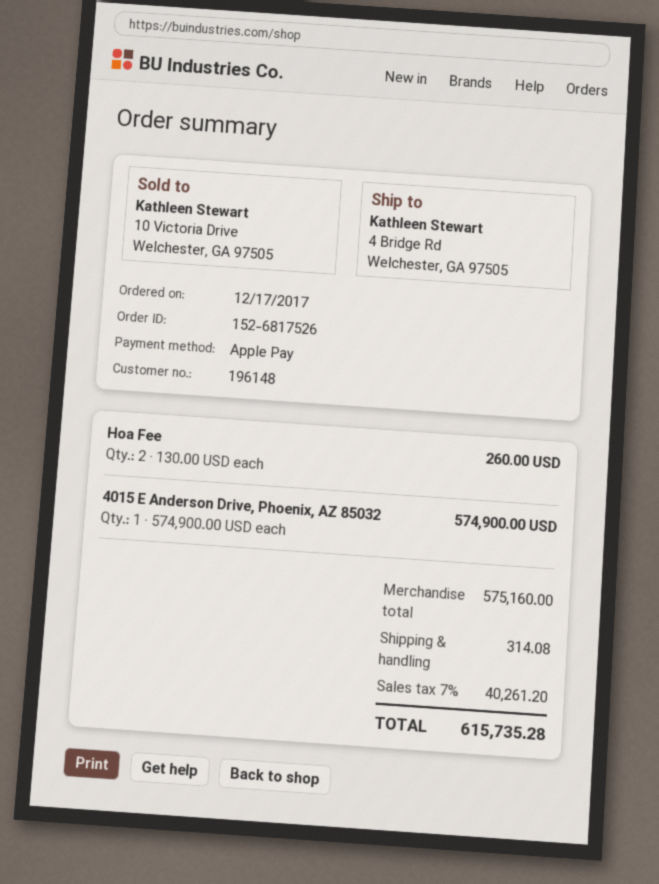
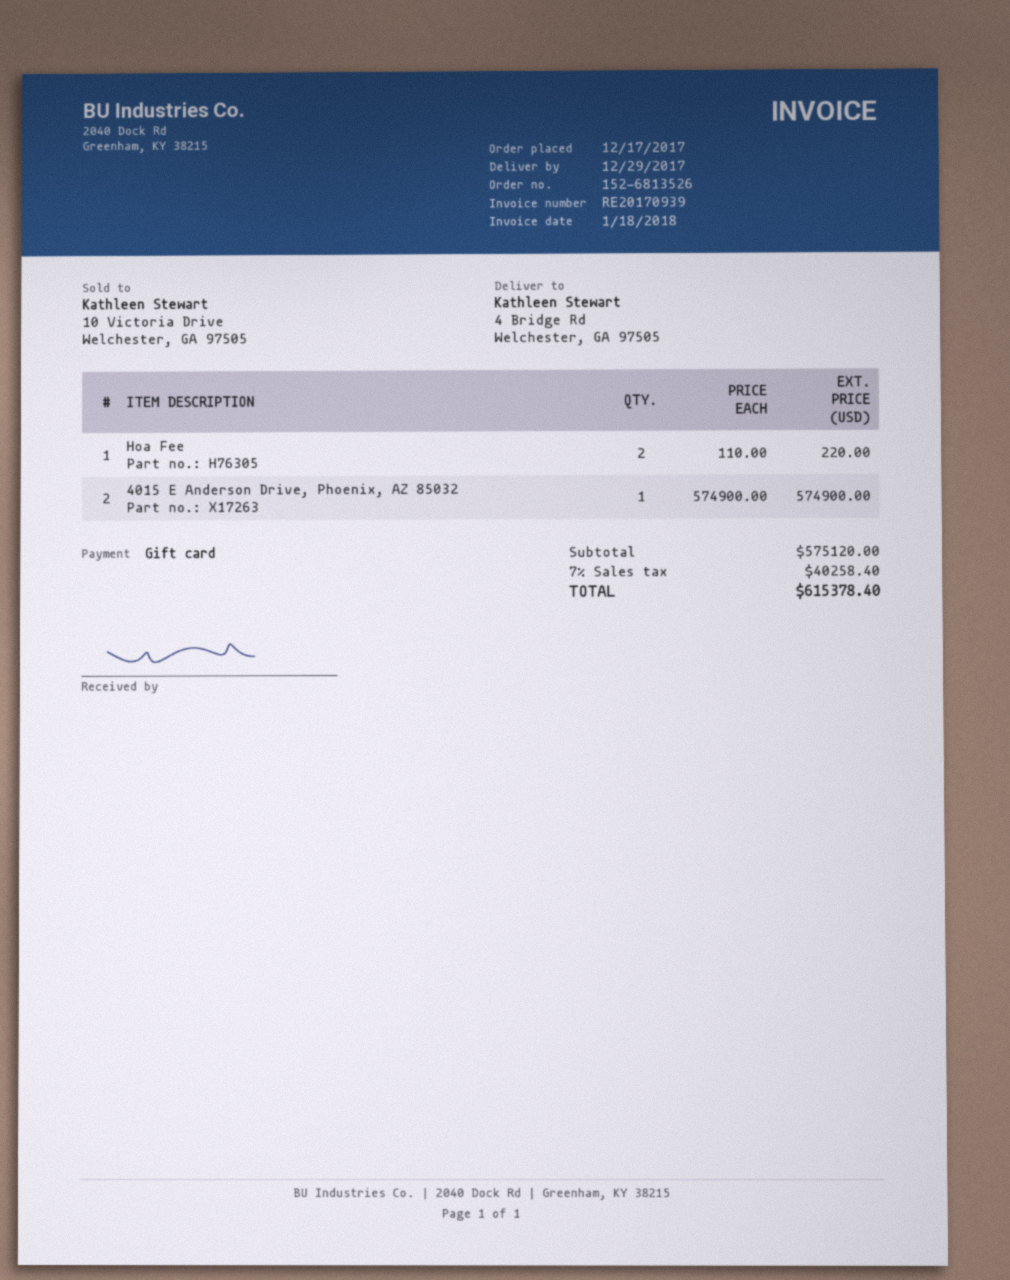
order number: 152-6817526 -> 152-6813526
payment method: Apple Pay -> gift card
Hoa Fee: 2 x 130.00 = 260.00 -> 2 x 110.00 = 220.00
subtotal: 575160.00 -> 575120.00
shipping: 314.08 -> none
tax: 7% = 40261.20 -> 7% = 40258.40
total: 615735.28 -> 615378.40

